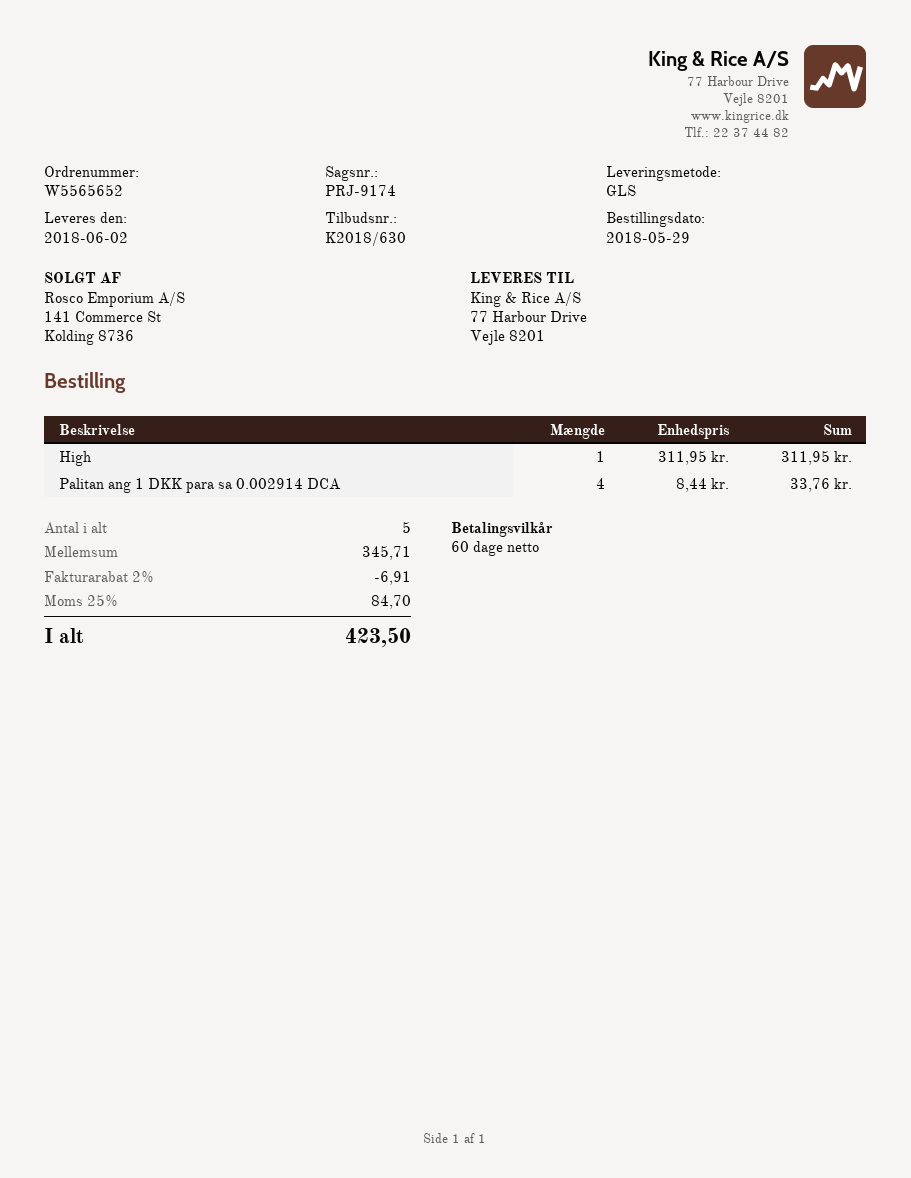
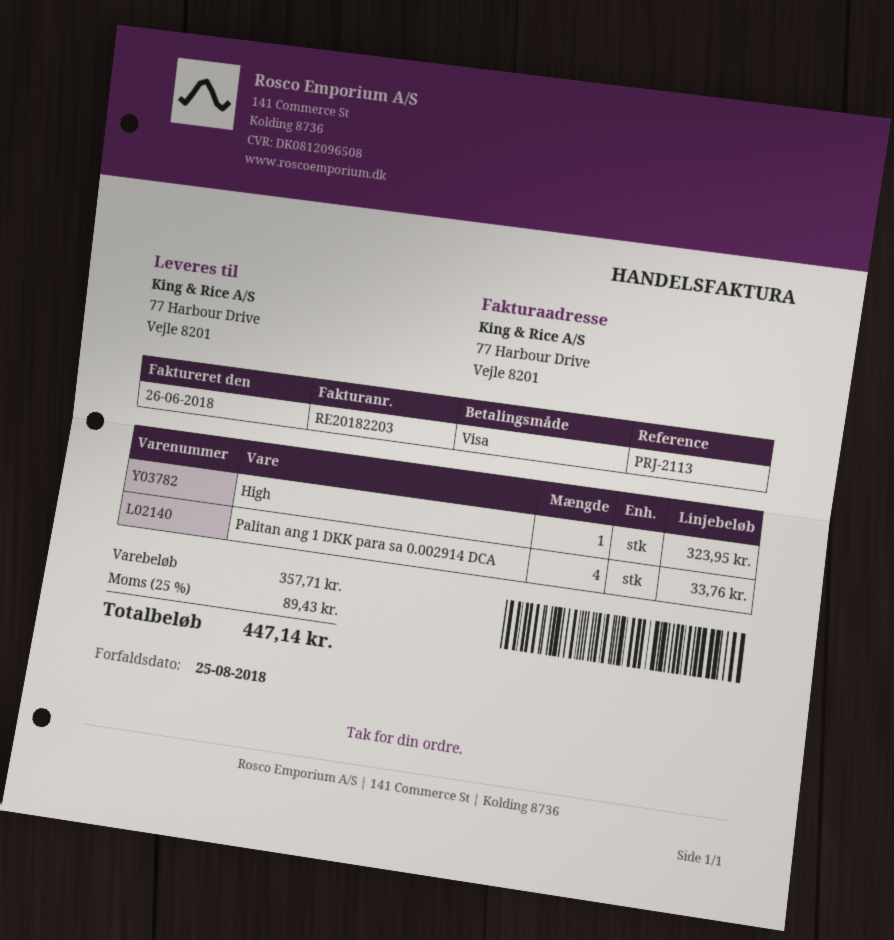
reference: PRJ-9174 -> PRJ-2113
High: 1 for 311.95 -> 1 for 323.95
subtotal: 345.71 -> 357.71
discount: 2% = 6.91 -> none
tax: 25% = 84.70 -> 25% = 89.43
total: 423.50 -> 447.14

